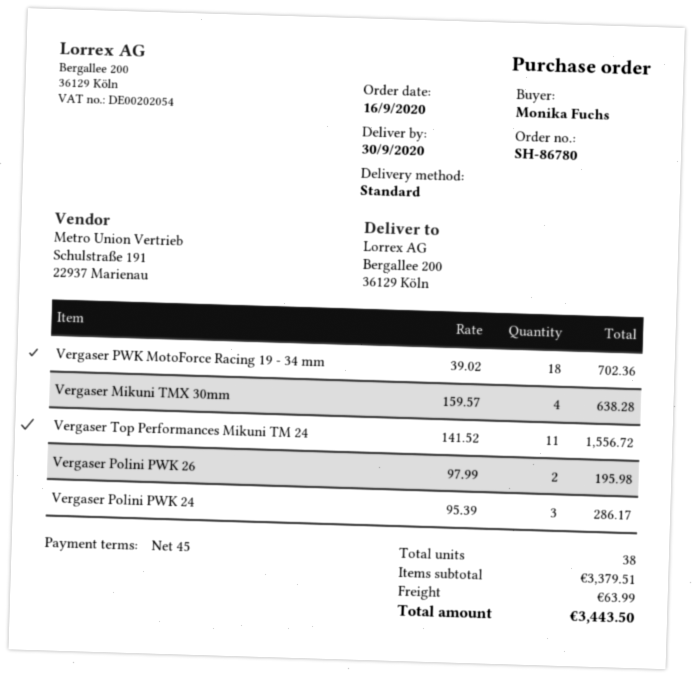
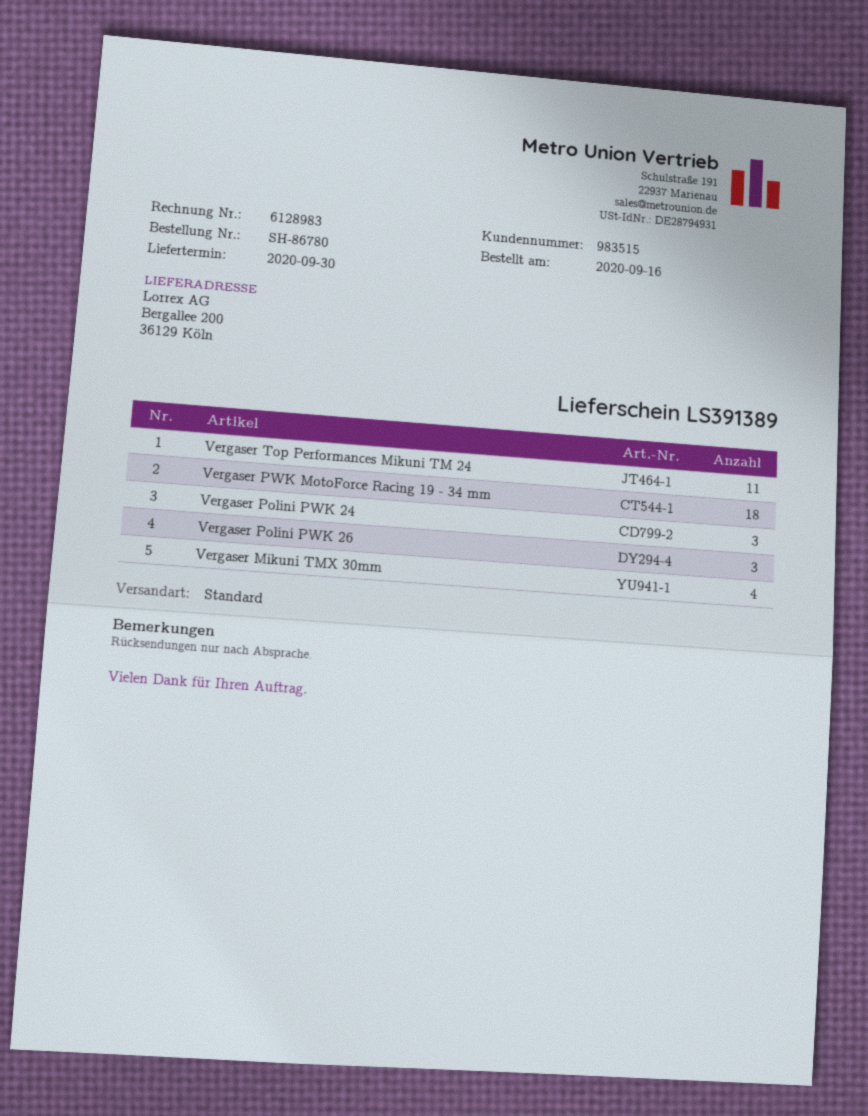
Vergaser Polini PWK 26: 2 -> 3

